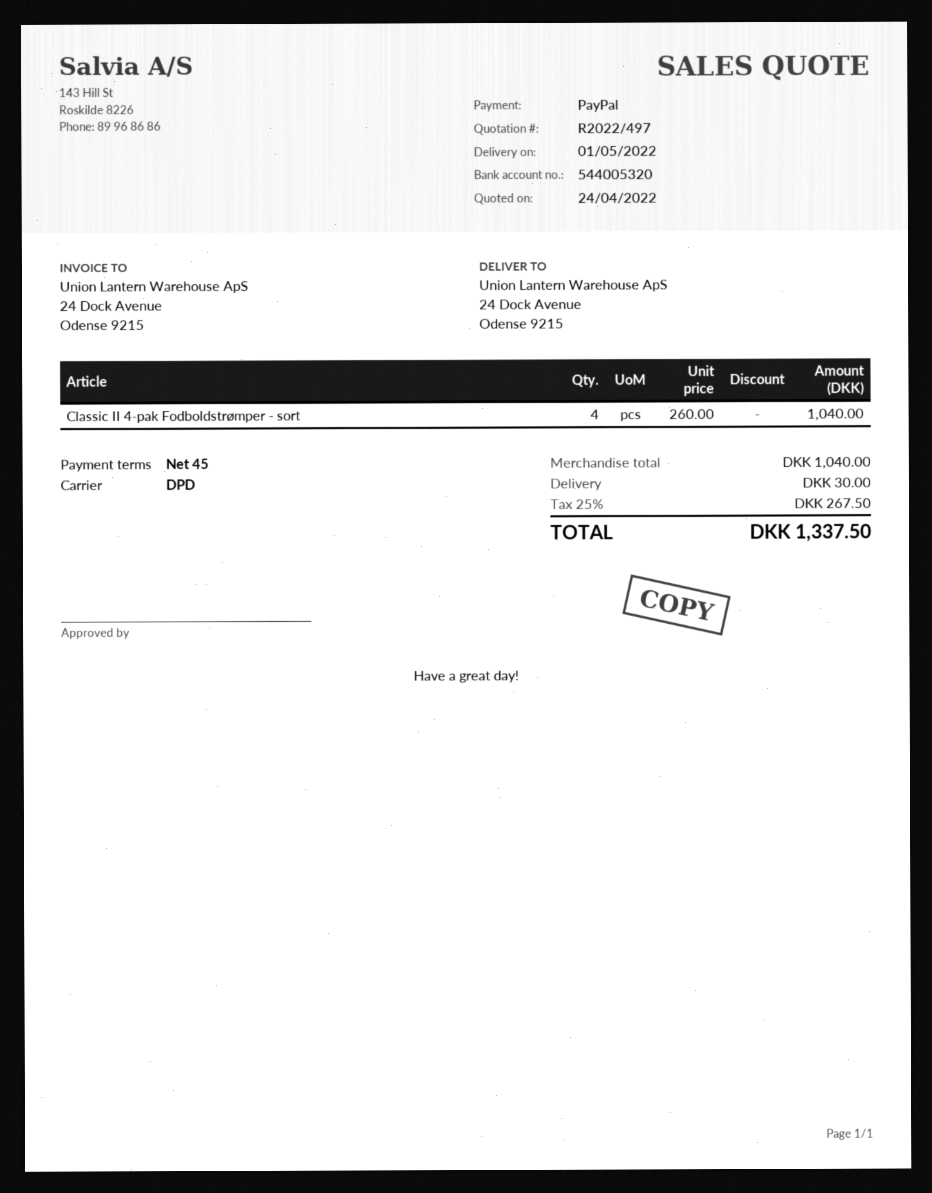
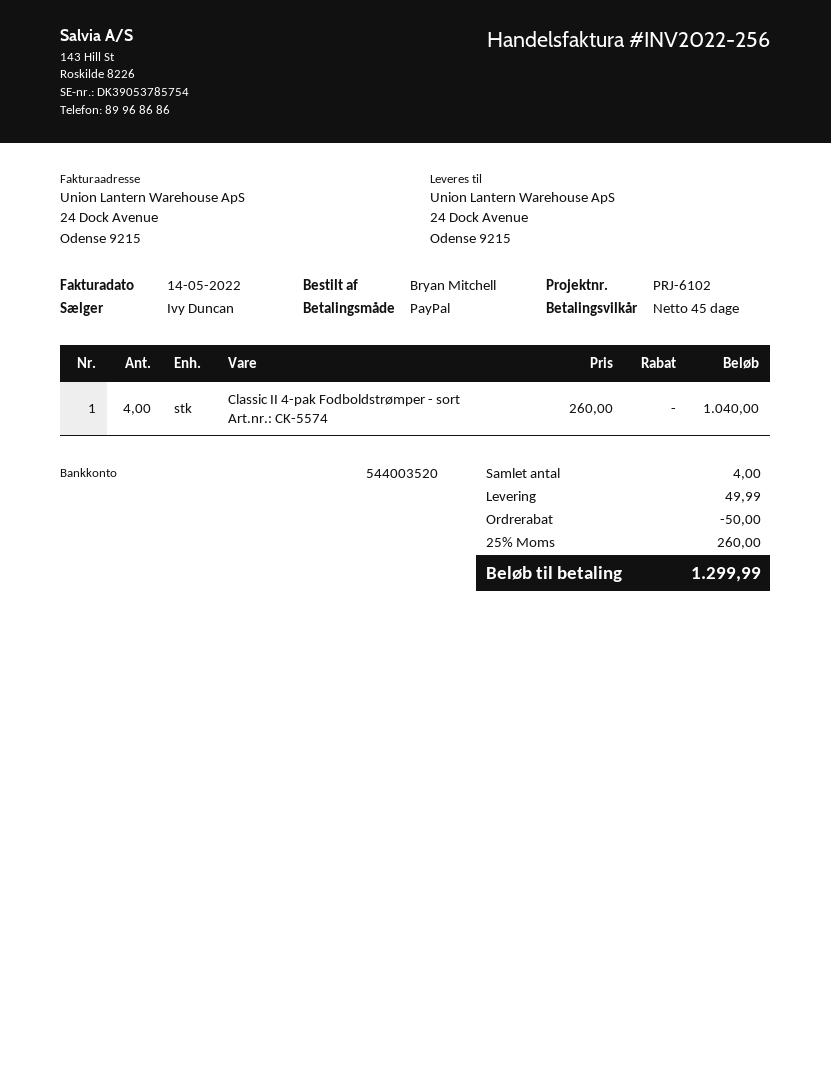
bank account: 544005320 -> 544003520
discount: none -> 50.00
shipping: 30.00 -> 49.99
tax: 25% = 267.50 -> 25% = 260.00
total: 1337.50 -> 1299.99

